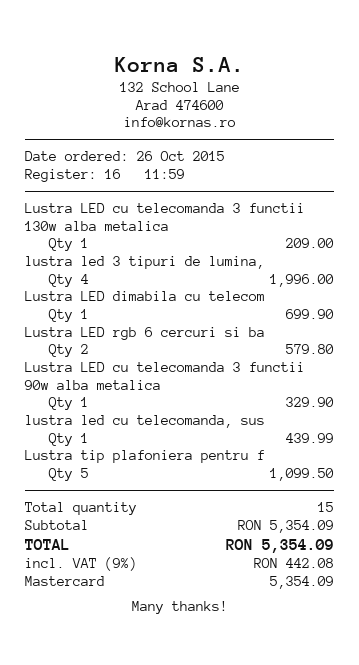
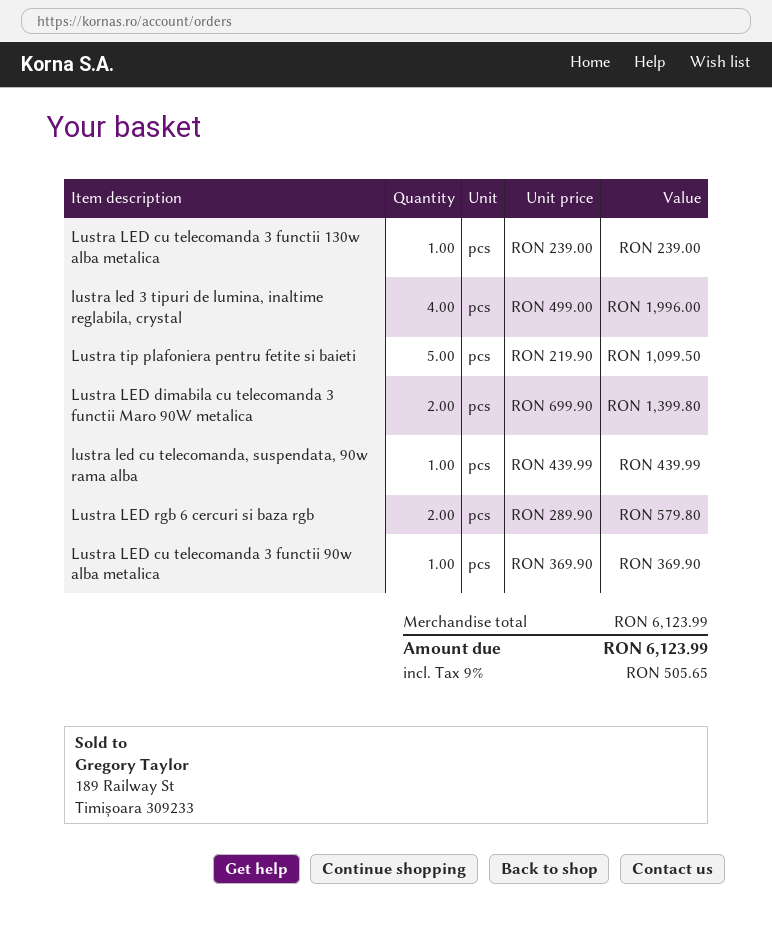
Lustra LED cu telecomanda 3 functii 130w alba metalica: 1 for 209.00 -> 1 for 239.00
Lustra LED dimabila cu telecom: 1 for 699.90 -> 2 for 1399.80
Lustra LED cu telecomanda 3 functii 90w alba metalica: 1 for 329.90 -> 1 for 369.90
subtotal: 5354.09 -> 6123.99
tax: 9% = 442.08 -> 9% = 505.65
total: 5354.09 -> 6123.99

